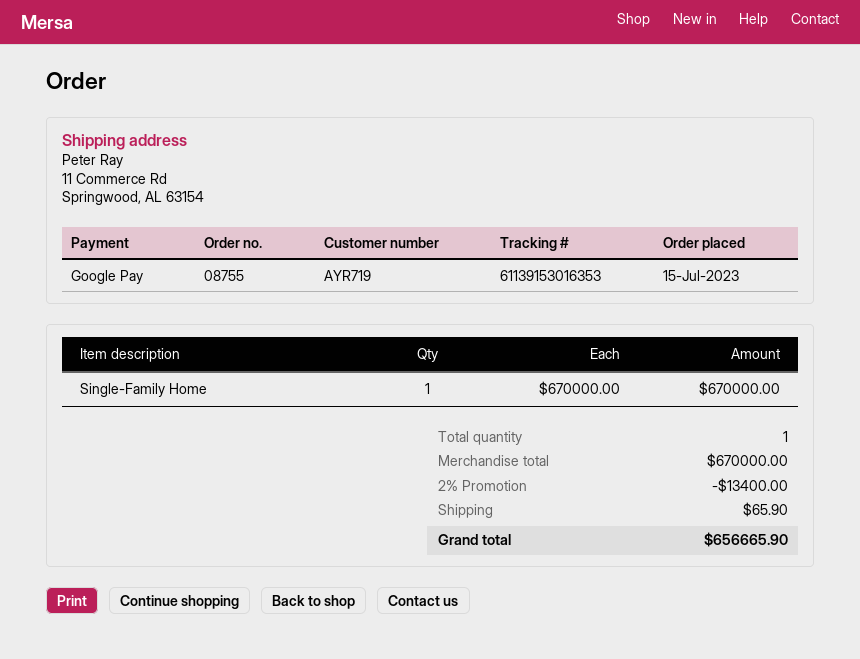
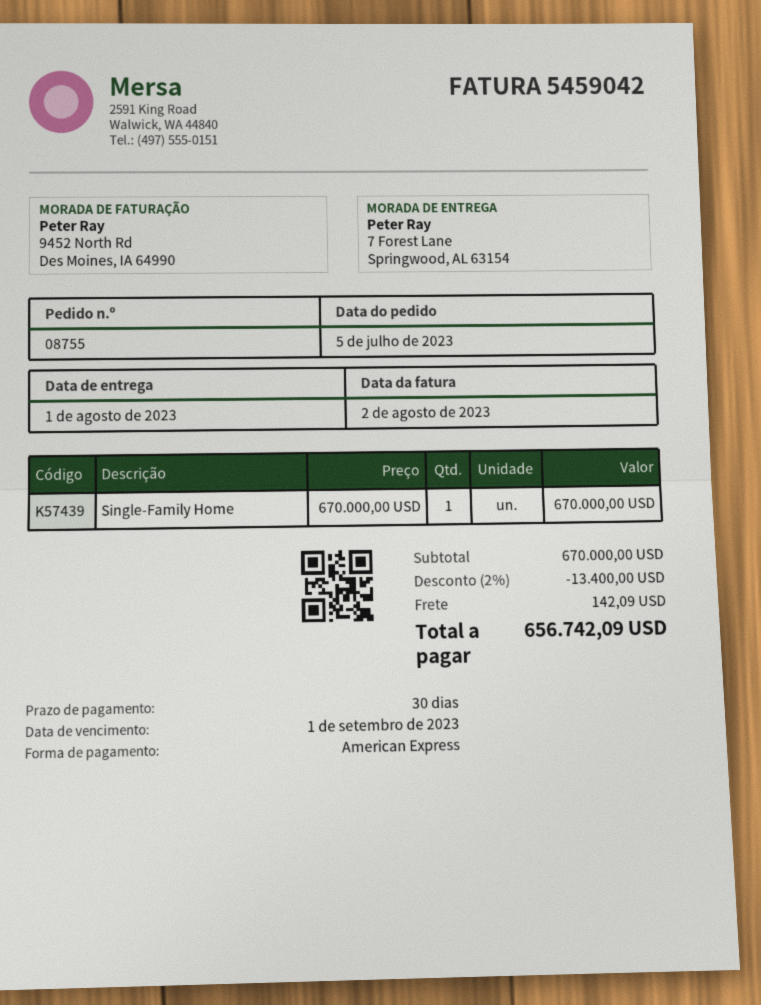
order date: 2023-07-15 -> 2023-07-05
payment method: Google Pay -> American Express
ship to: 11 Commerce Rd, Springwood, AL 63154 -> 7 Forest Lane, Springwood, AL 63154
shipping: 65.90 -> 142.09
total: 656665.90 -> 656742.09

